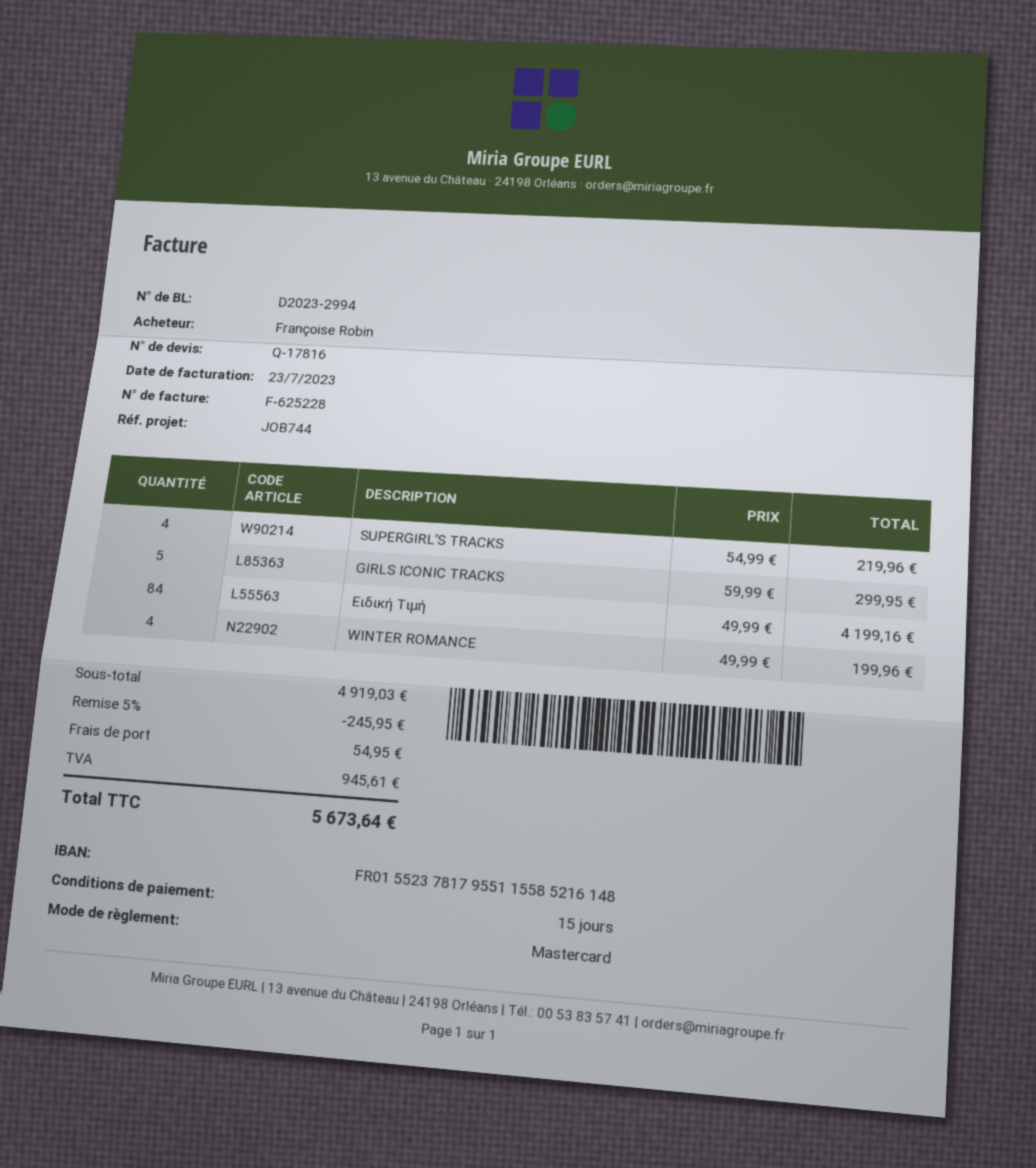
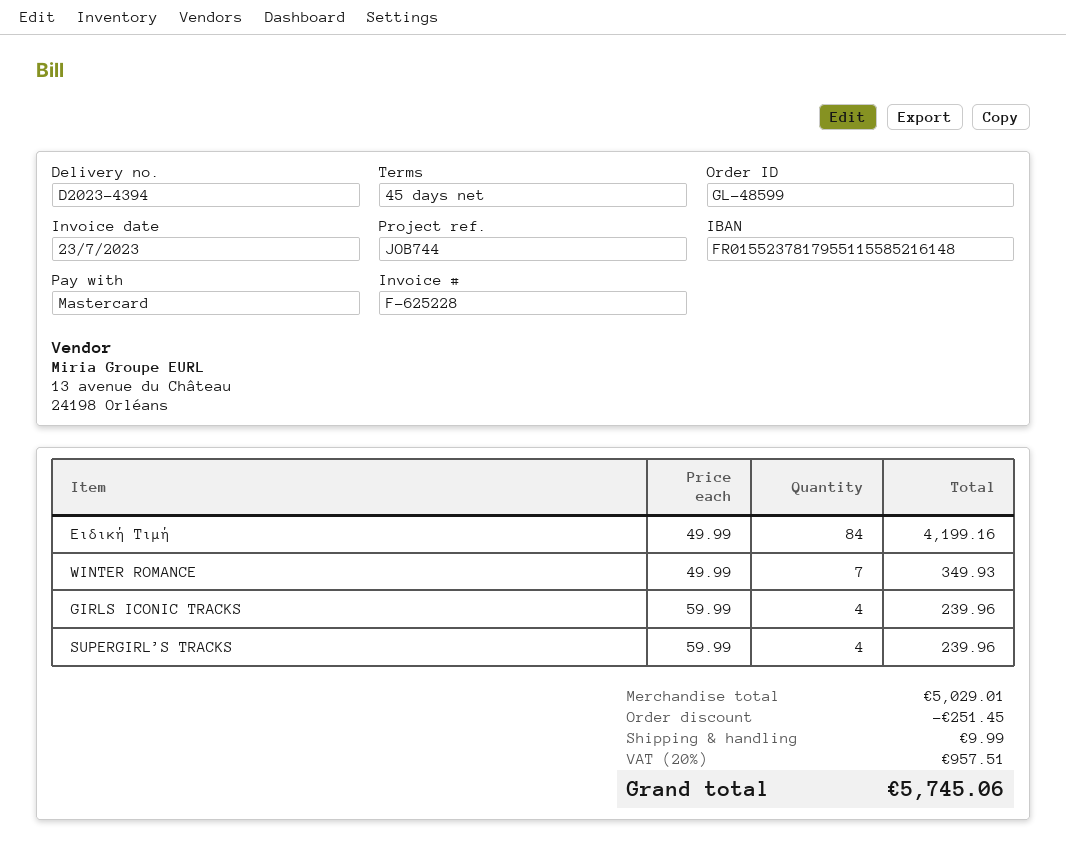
delivery note number: D2023-2994 -> D2023-4394
payment terms: 15 days -> 45 days
SUPERGIRL’S TRACKS: 4 x 54.99 = 219.96 -> 4 x 59.99 = 239.96
GIRLS ICONIC TRACKS: 5 x 59.99 = 299.95 -> 4 x 59.99 = 239.96
WINTER ROMANCE: 4 x 49.99 = 199.96 -> 7 x 49.99 = 349.93
subtotal: 4919.03 -> 5029.01
discount: 245.95 -> 251.45
shipping: 54.95 -> 9.99
tax: 945.61 -> 957.51
total: 5673.64 -> 5745.06

